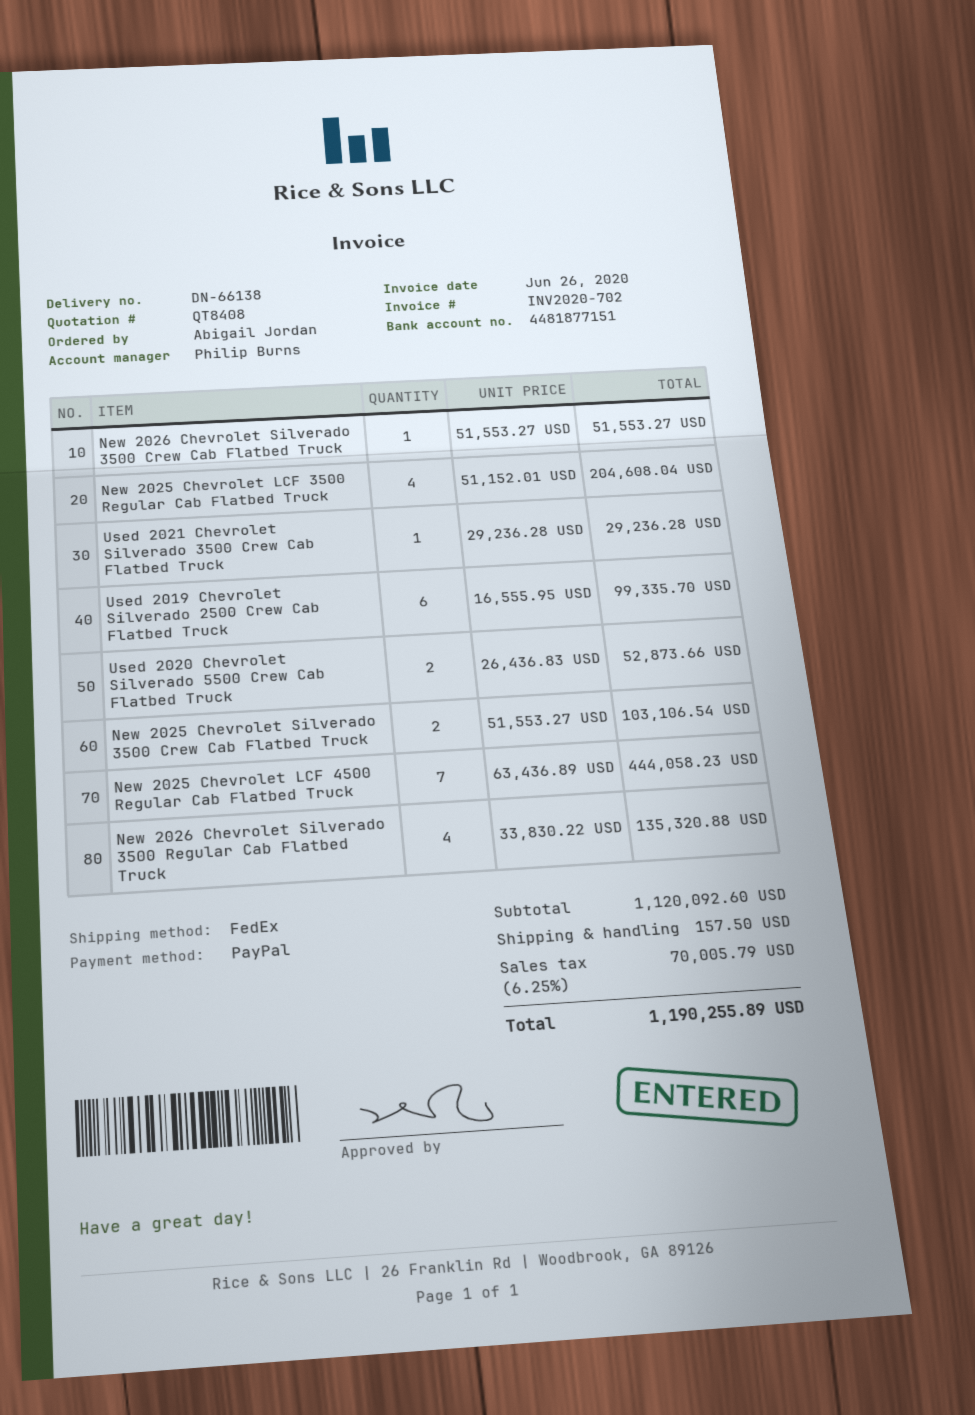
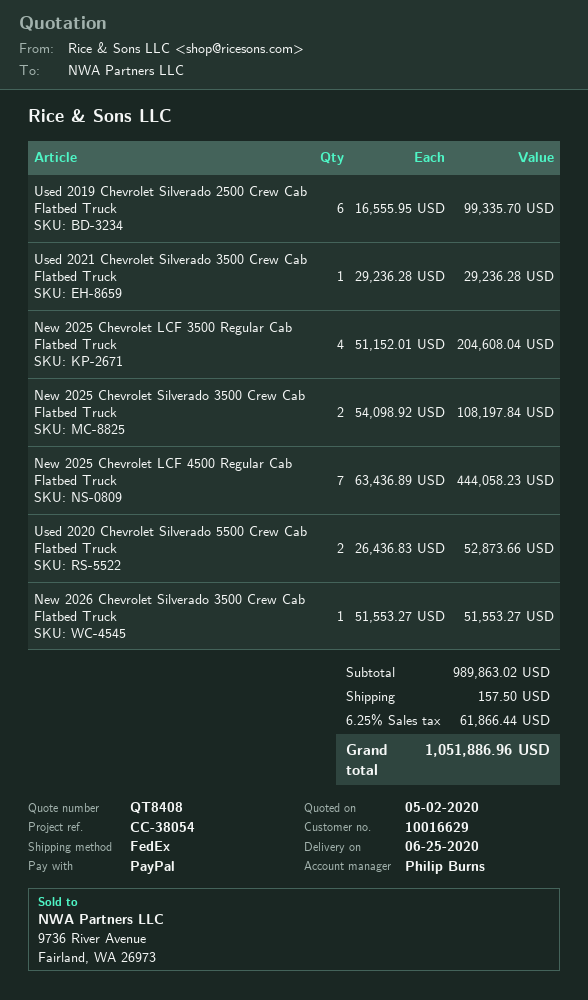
New 2025 Chevrolet Silverado 3500 Crew Cab Flatbed Truck: 2 x 51553.27 = 103106.54 -> 2 x 54098.92 = 108197.84
New 2026 Chevrolet Silverado 3500 Regular Cab Flatbed Truck: 4 x 33830.22 = 135320.88 -> none
subtotal: 1120092.60 -> 989863.02
tax: 6.25% = 70005.79 -> 6.25% = 61866.44
total: 1190255.89 -> 1051886.96

